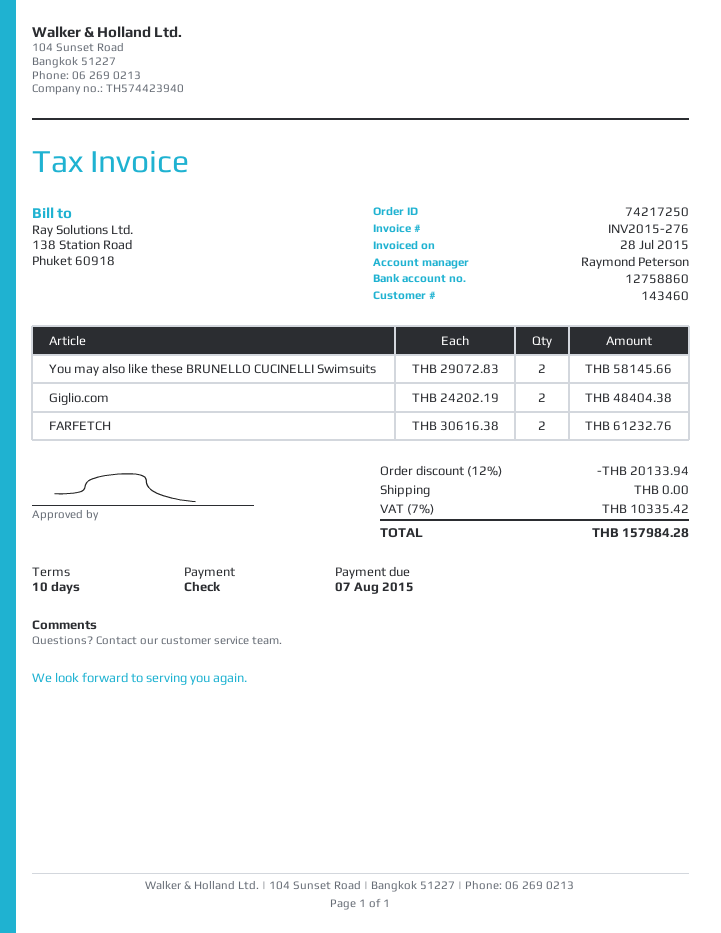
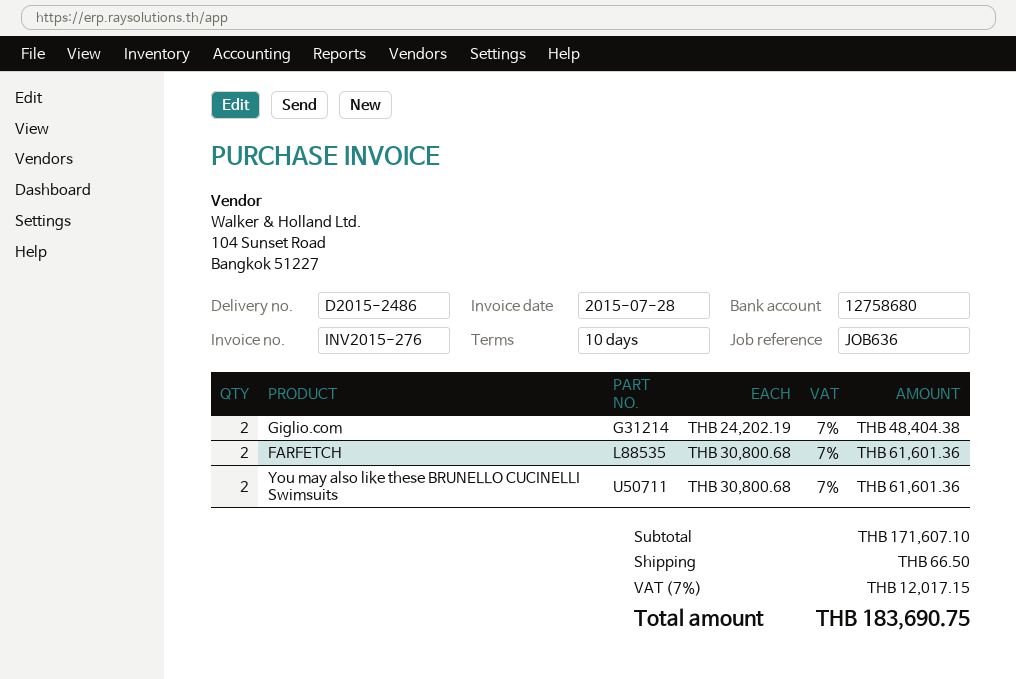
bank account: 12758860 -> 12758680
You may also like these BRUNELLO CUCINELLI Swimsuits: 2 x 29072.83 = 58145.66 -> 2 x 30800.68 = 61601.36
FARFETCH: 2 x 30616.38 = 61232.76 -> 2 x 30800.68 = 61601.36
discount: 12% = 20133.94 -> none
shipping: 0.00 -> 66.50
tax: 7% = 10335.42 -> 7% = 12017.15
total: 157984.28 -> 183690.75

